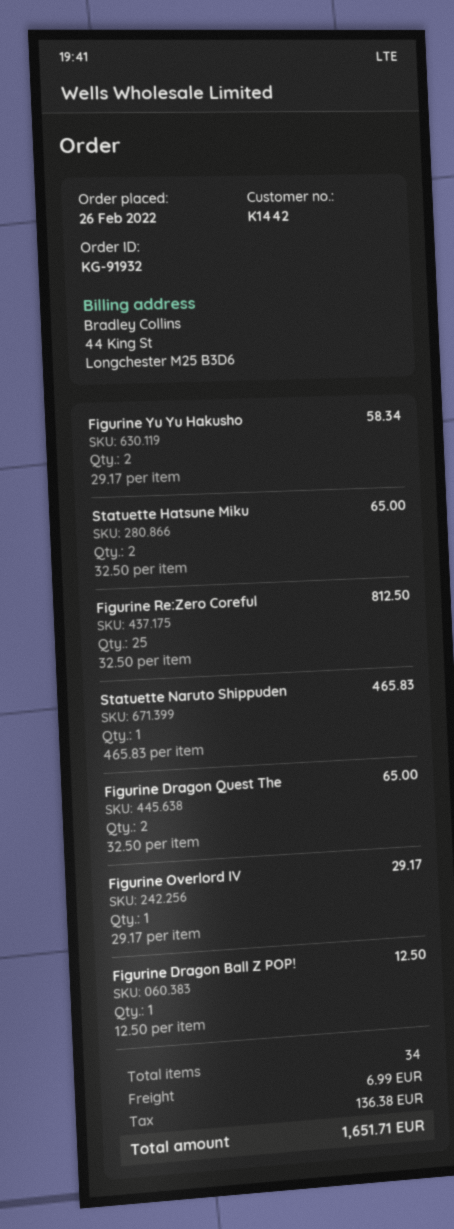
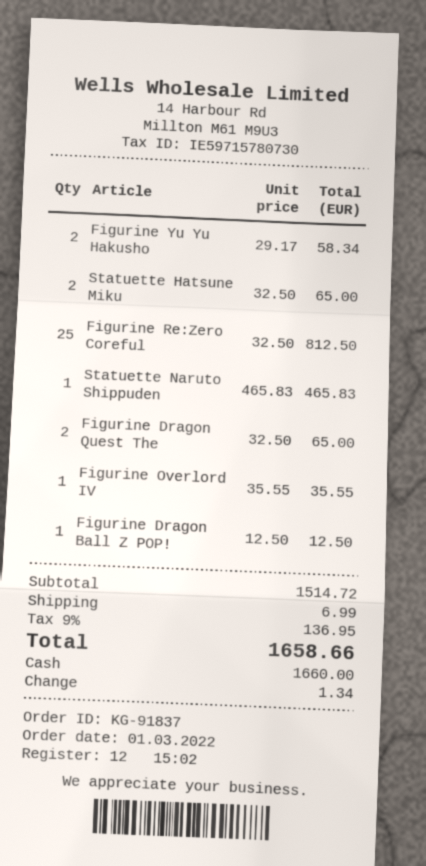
order number: KG-91932 -> KG-91837
order date: 2022-02-26 -> 2022-03-01
Figurine Overlord IV: 1 x 29.17 = 29.17 -> 1 x 35.55 = 35.55
tax: 136.38 -> 136.95
total: 1651.71 -> 1658.66

